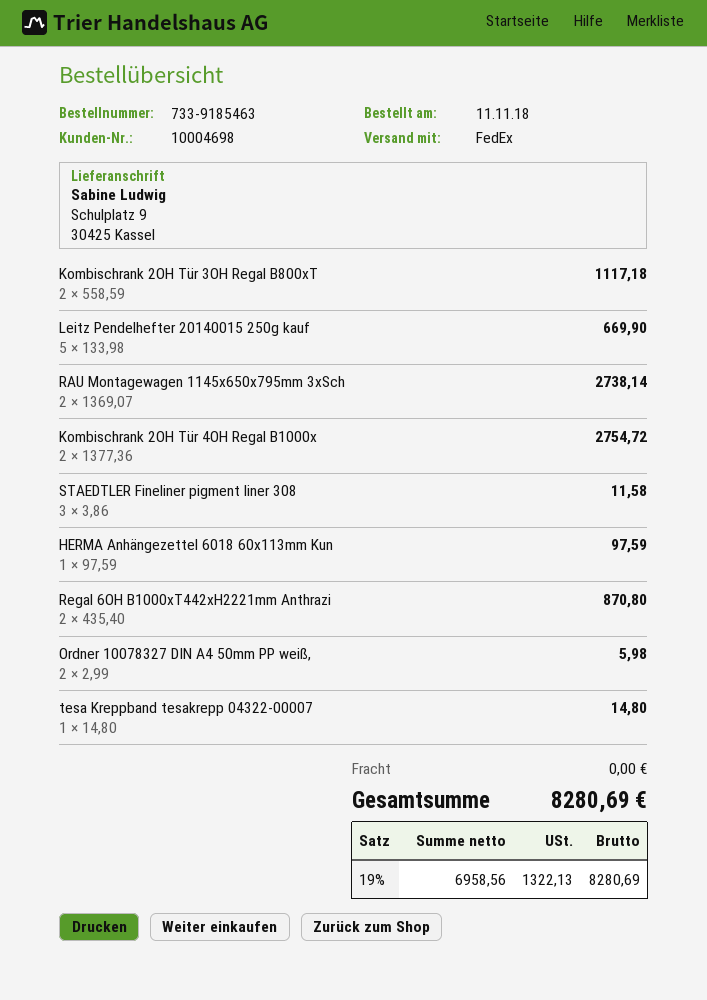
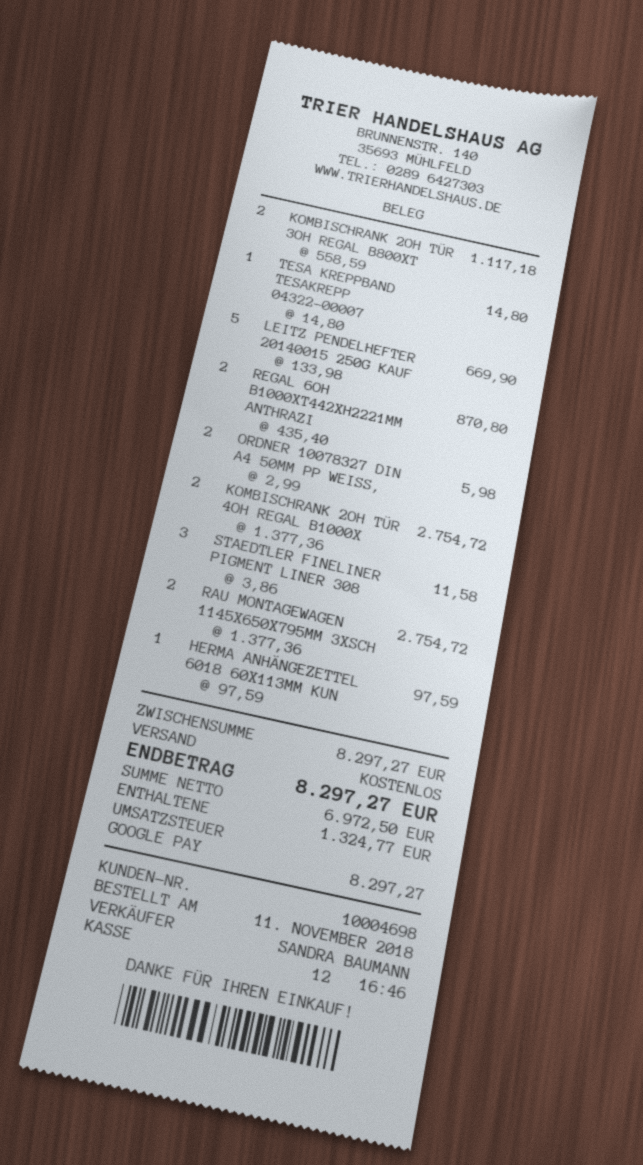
RAU Montagewagen 1145x650x795mm 3xSch: 2 x 1369.07 = 2738.14 -> 2 x 1377.36 = 2754.72
net: 6958.56 -> 6972.50
tax: 1322.13 -> 1324.77
total: 8280.69 -> 8297.27

